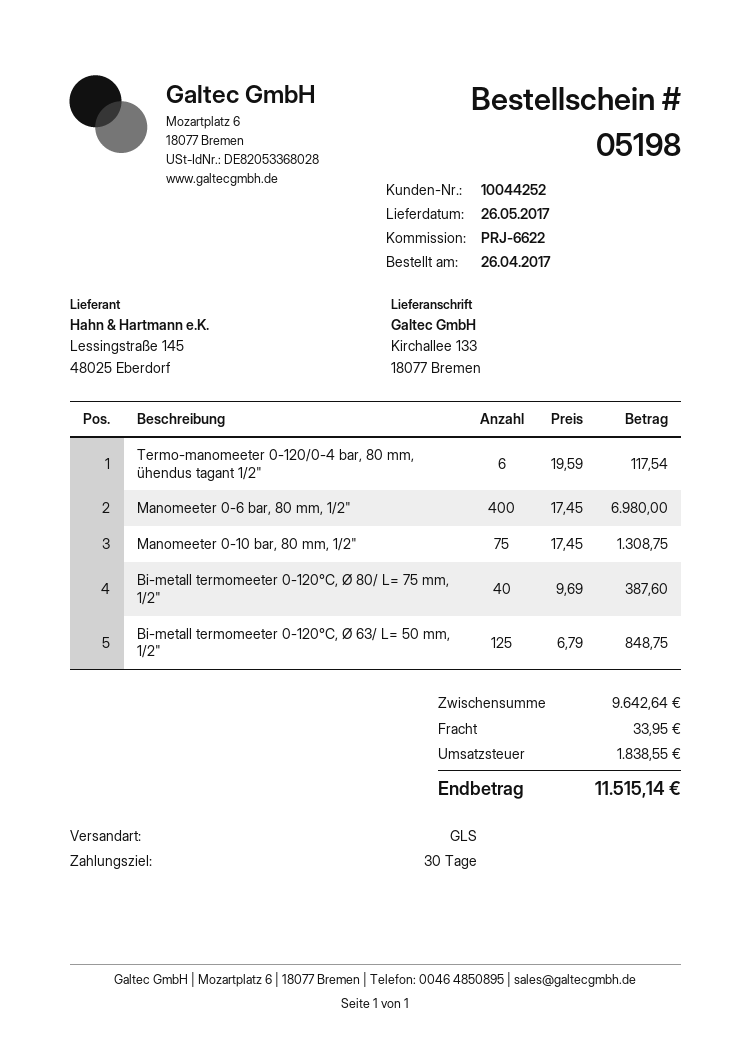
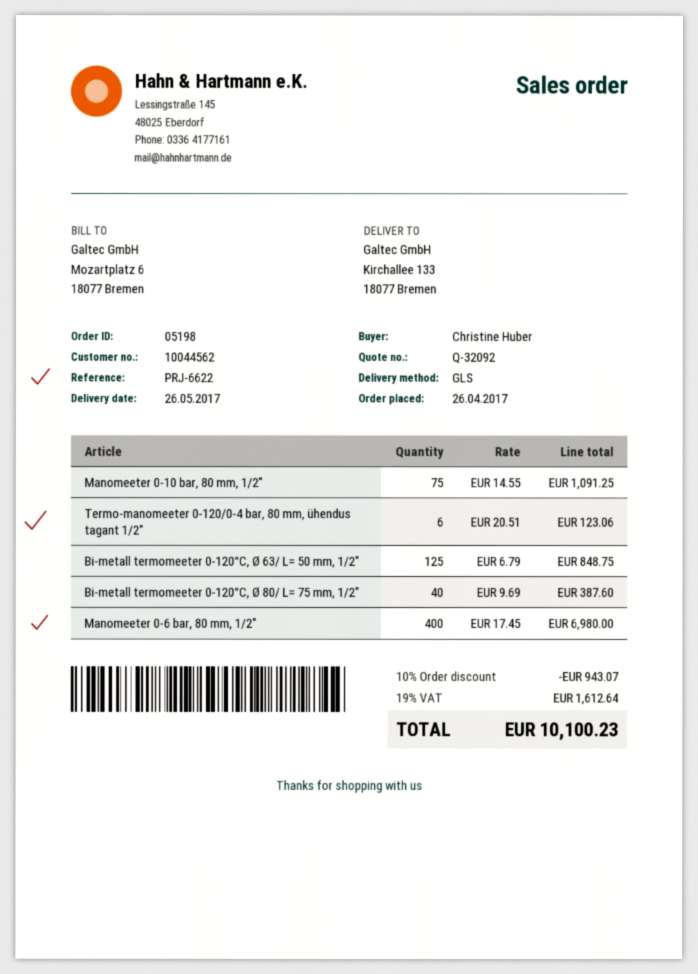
customer number: 10044252 -> 10044562
Termo-manomeeter 0-120/0-4 bar, 80 mm, ühendus tagant 1/2": 6 x 19.59 = 117.54 -> 6 x 20.51 = 123.06
Manomeeter 0-10 bar, 80 mm, 1/2": 75 x 17.45 = 1308.75 -> 75 x 14.55 = 1091.25
discount: none -> 10% = 943.07
shipping: 33.95 -> none
tax: 1838.55 -> 1612.64
total: 11515.14 -> 10100.23

